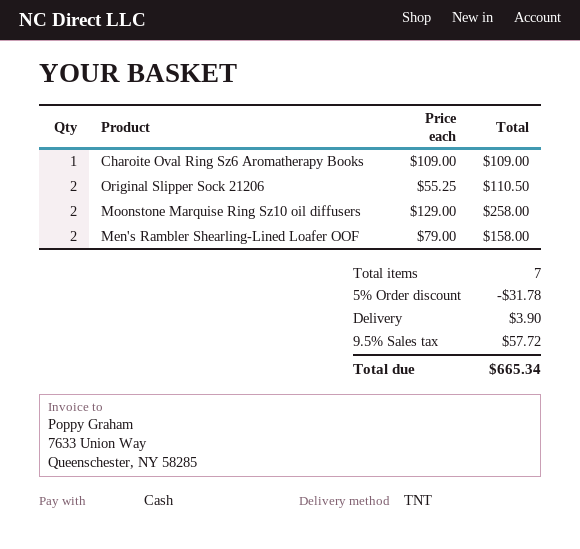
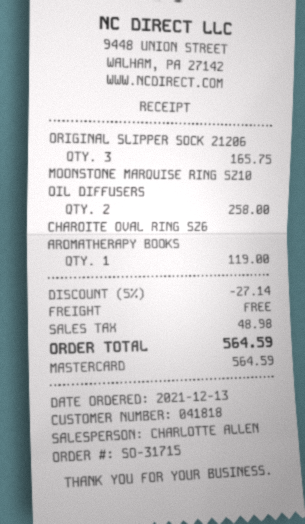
payment method: cash -> Mastercard
Charoite Oval Ring Sz6 Aromatherapy Books: 1 for 109.00 -> 1 for 119.00
Original Slipper Sock 21206: 2 for 110.50 -> 3 for 165.75
Men's Rambler Shearling-Lined Loafer OOF: 2 for 158.00 -> none
discount: 5% = 31.78 -> 5% = 27.14
shipping: 3.90 -> 0.00
tax: 57.72 -> 48.98
total: 665.34 -> 564.59

